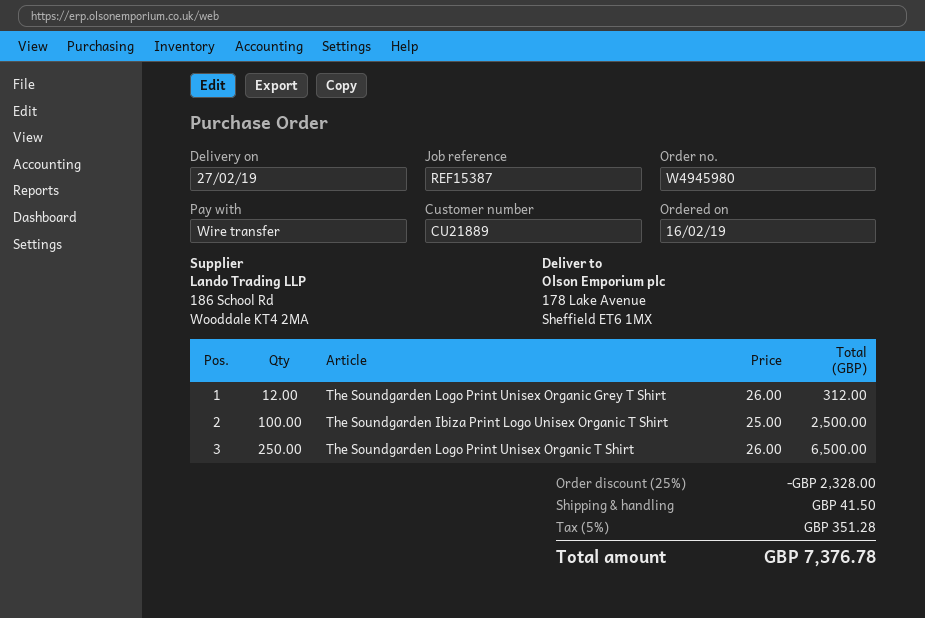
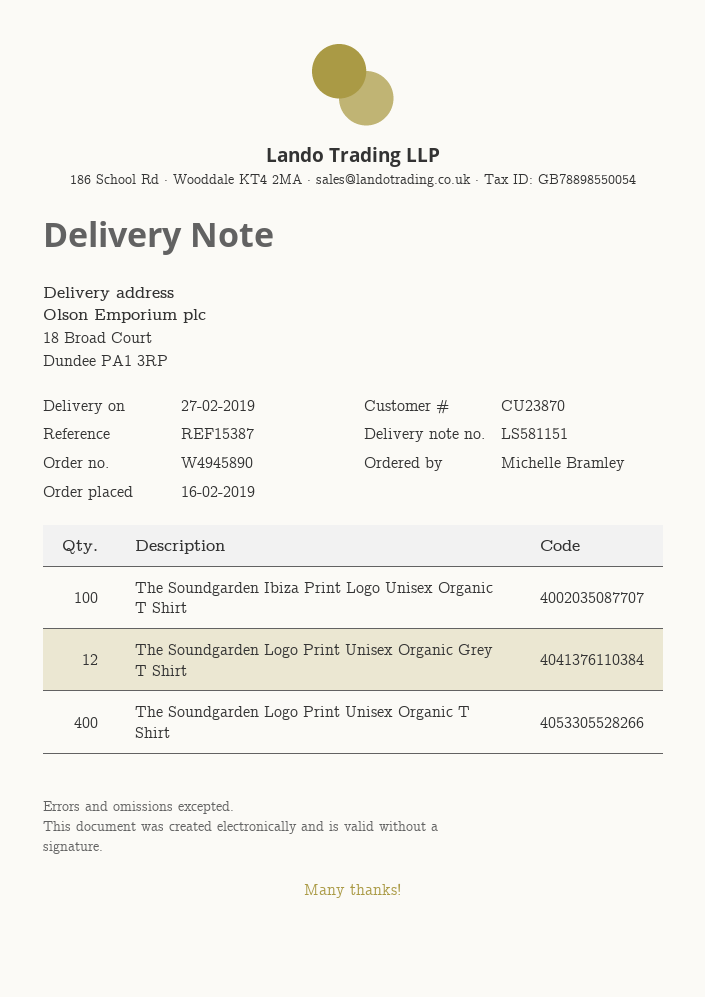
order number: W4945980 -> W4945890
customer number: CU21889 -> CU23870
ship to: 178 Lake Avenue, Sheffield ET6 1MX -> 18 Broad Court, Dundee PA1 3RP
The Soundgarden Logo Print Unisex Organic T Shirt: 250 -> 400

